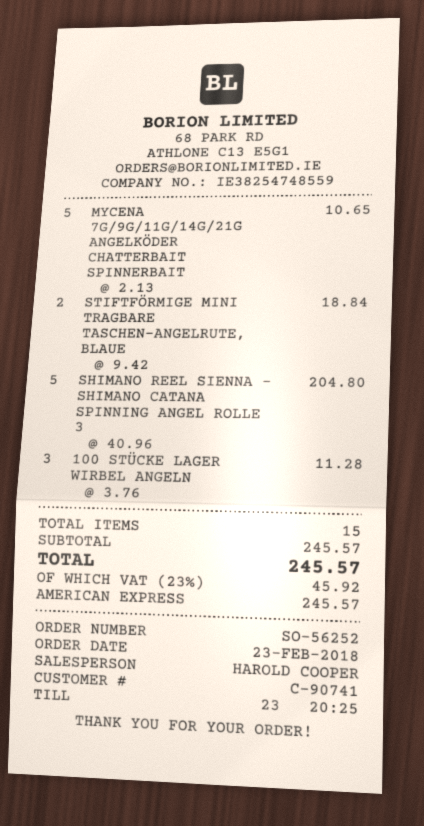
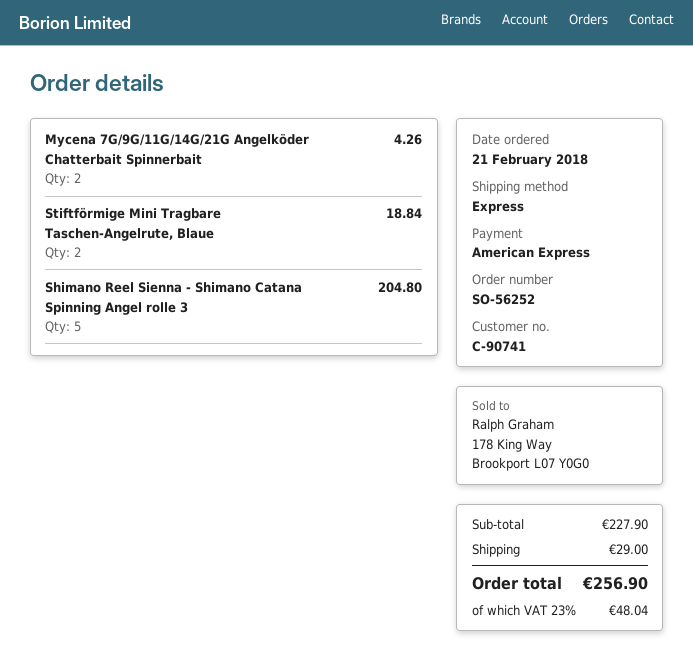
order date: 2018-02-23 -> 2018-02-21
MYCENA 7G/9G/11G/14G/21G ANGELKÖDER CHATTERBAIT SPINNERBAIT: 5 for 10.65 -> 2 for 4.26
100 STÜCKE LAGER WIRBEL ANGELN: 3 for 11.28 -> none
subtotal: 245.57 -> 227.90
shipping: none -> 29.00
tax: 23% = 45.92 -> 23% = 48.04
total: 245.57 -> 256.90

